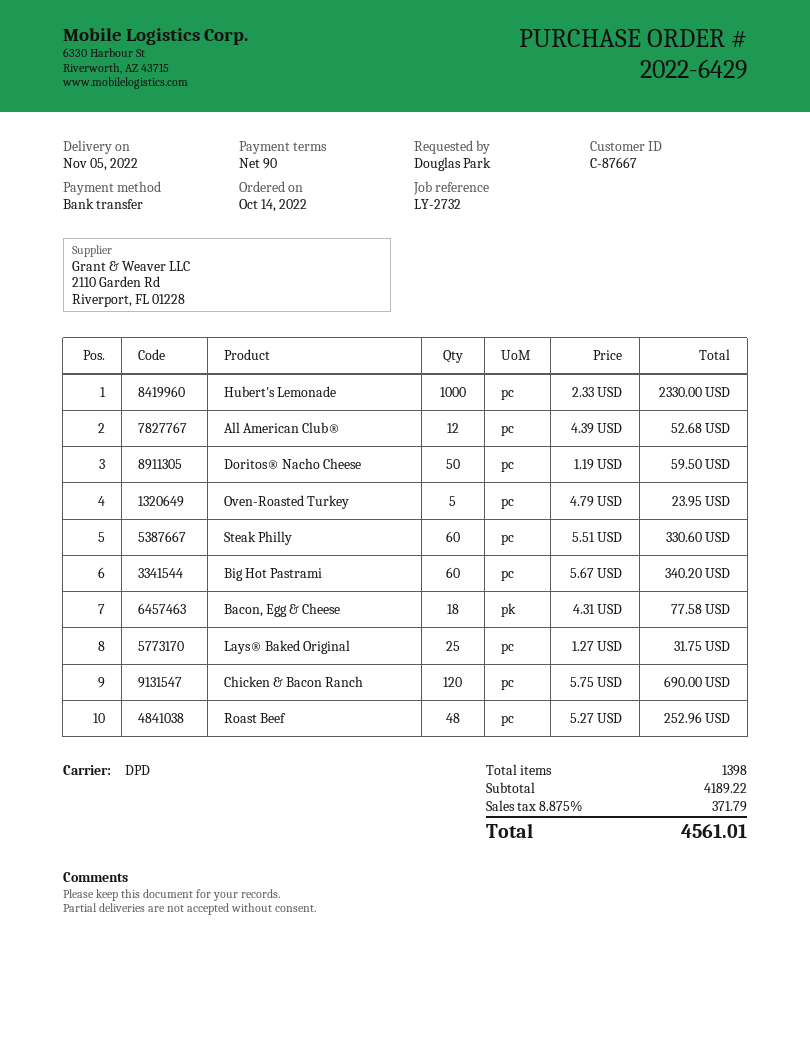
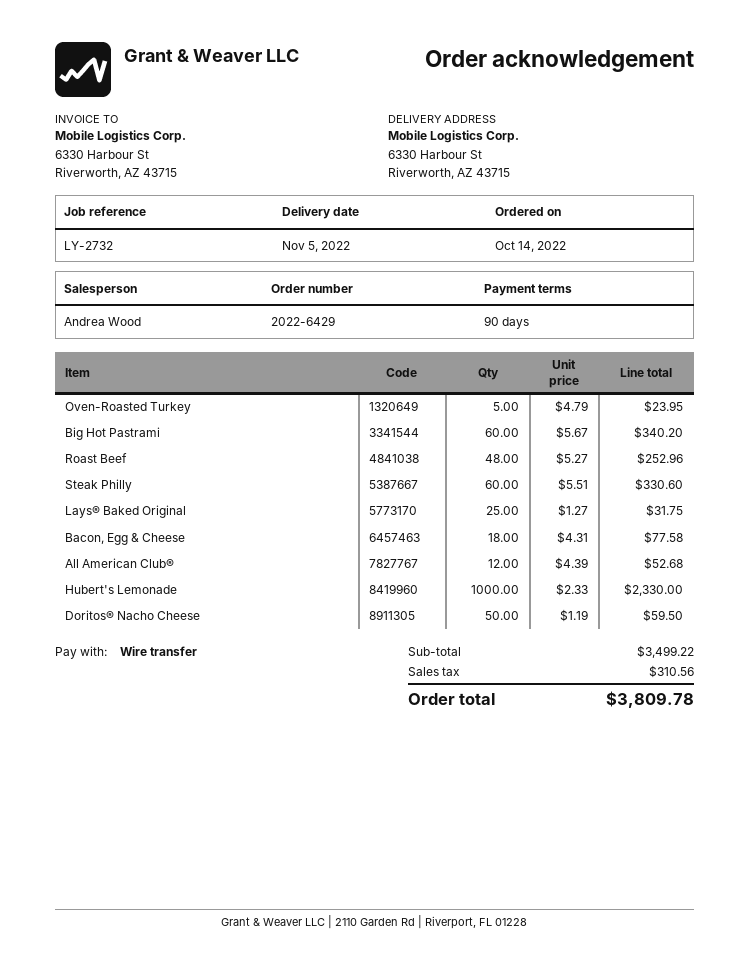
Chicken & Bacon Ranch: 120 x 5.75 = 690.00 -> none
subtotal: 4189.22 -> 3499.22
tax: 371.79 -> 310.56
total: 4561.01 -> 3809.78

